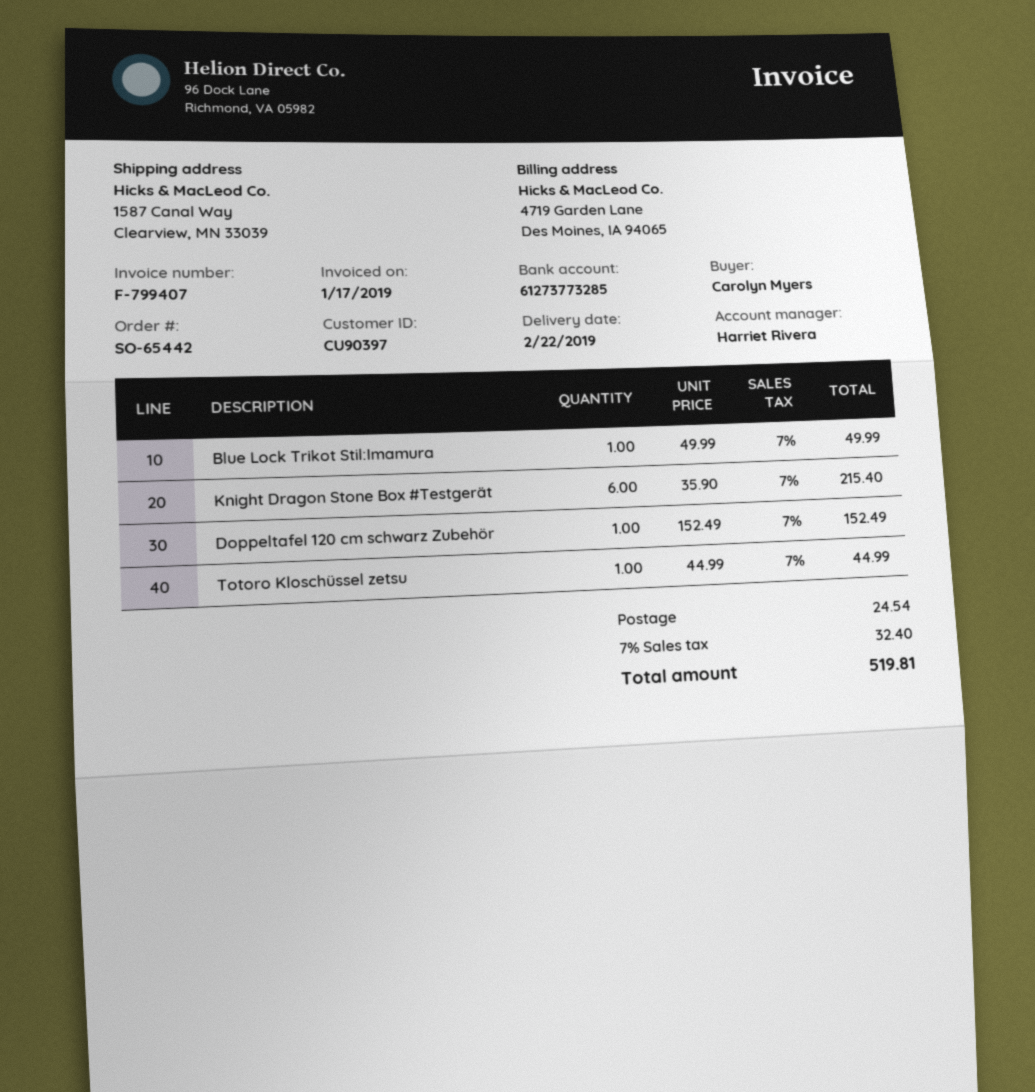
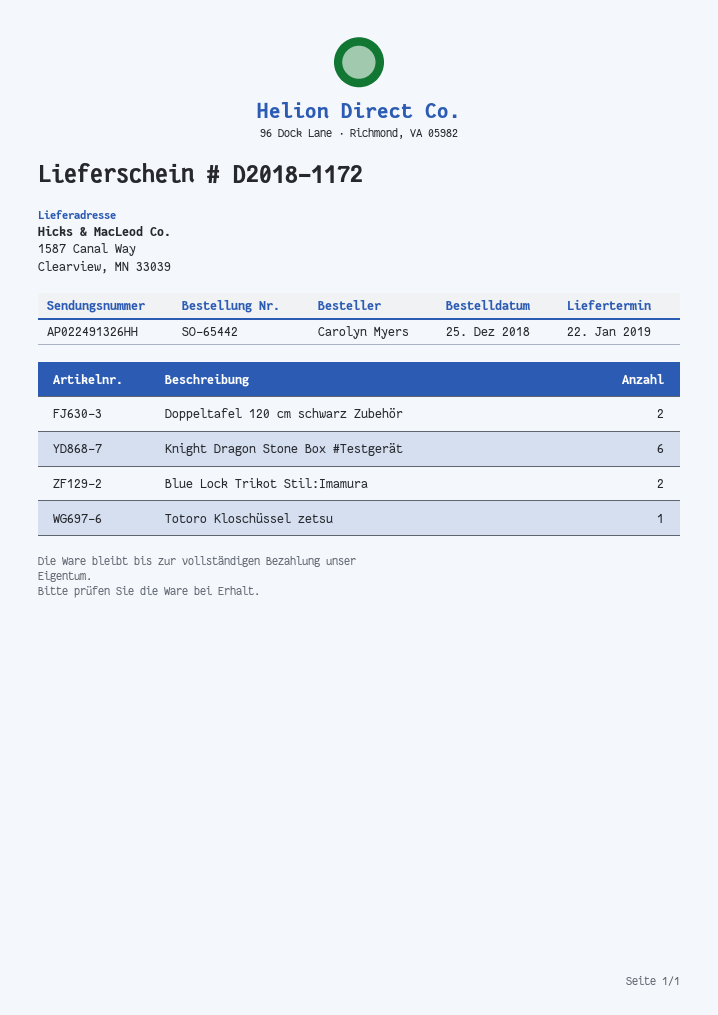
delivery date: 2019-02-22 -> 2019-01-22
Blue Lock Trikot Stil:Imamura: 1 -> 2
Doppeltafel 120 cm schwarz Zubehör: 1 -> 2

